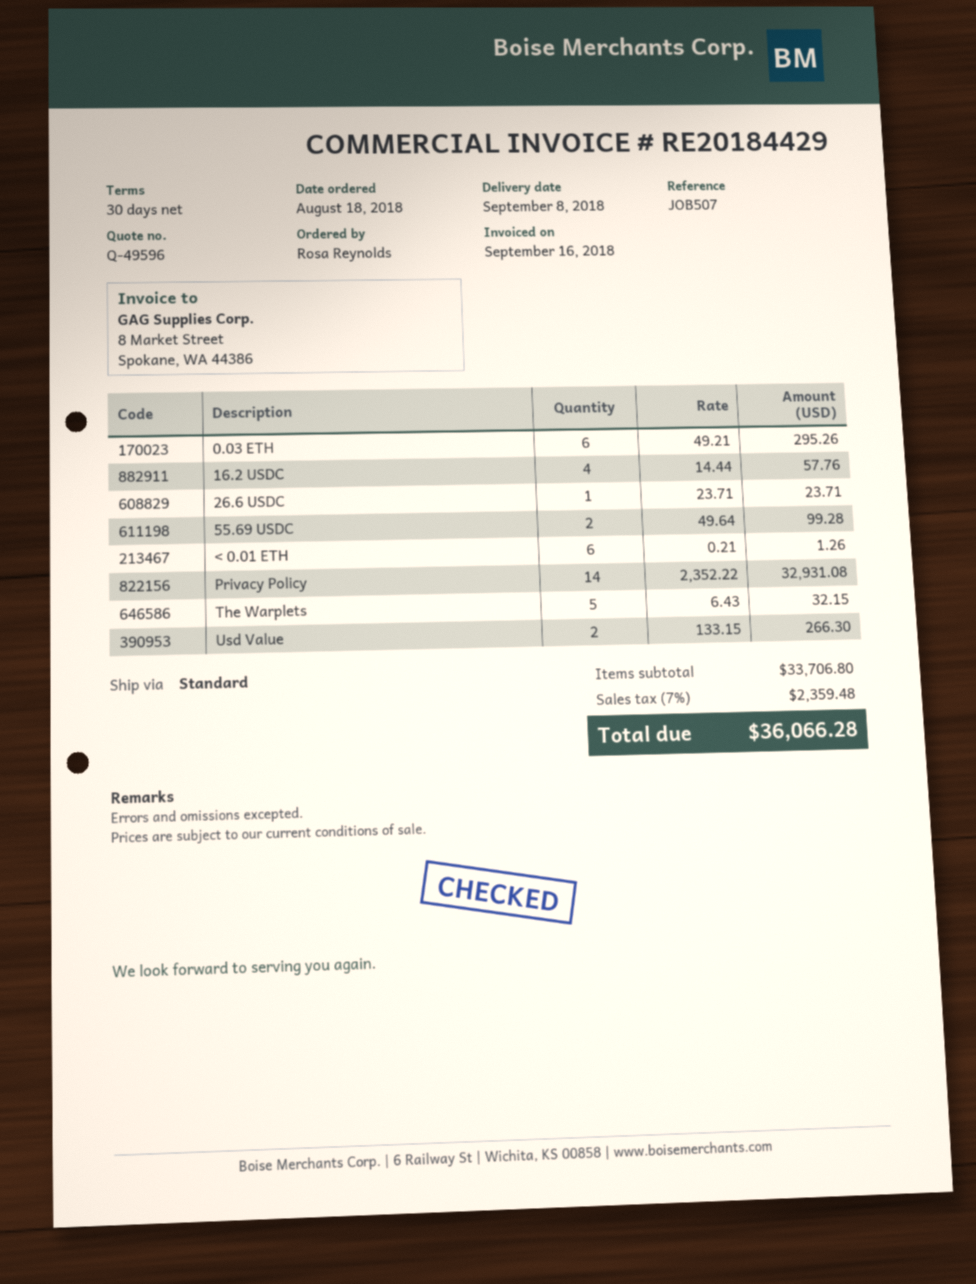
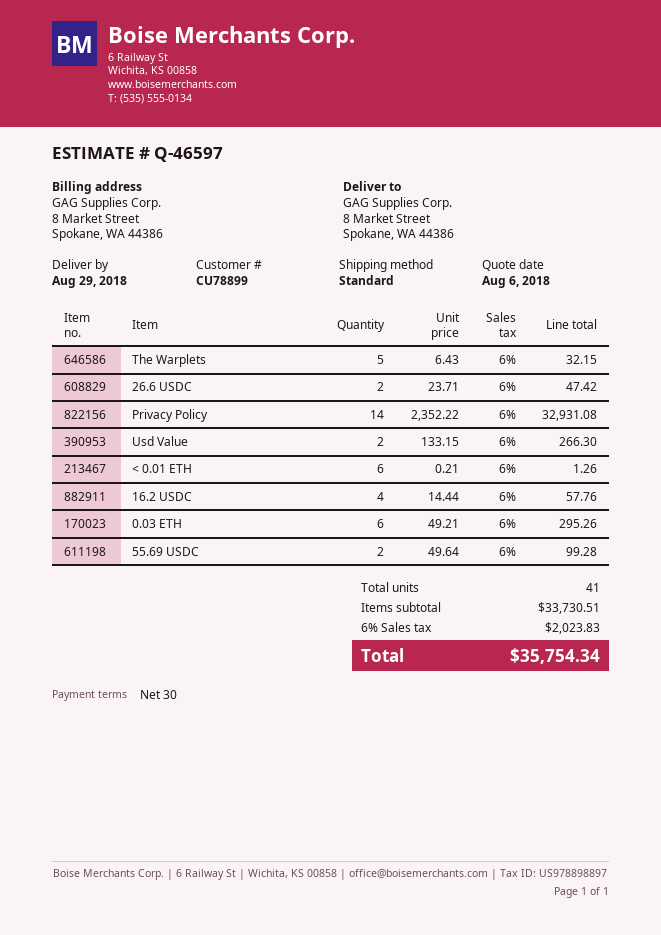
quote number: Q-49596 -> Q-46597
delivery date: 2018-09-08 -> 2018-08-29
26.6 USDC: 1 x 23.71 = 23.71 -> 2 x 23.71 = 47.42
subtotal: 33706.80 -> 33730.51
tax: 7% = 2359.48 -> 6% = 2023.83
total: 36066.28 -> 35754.34

